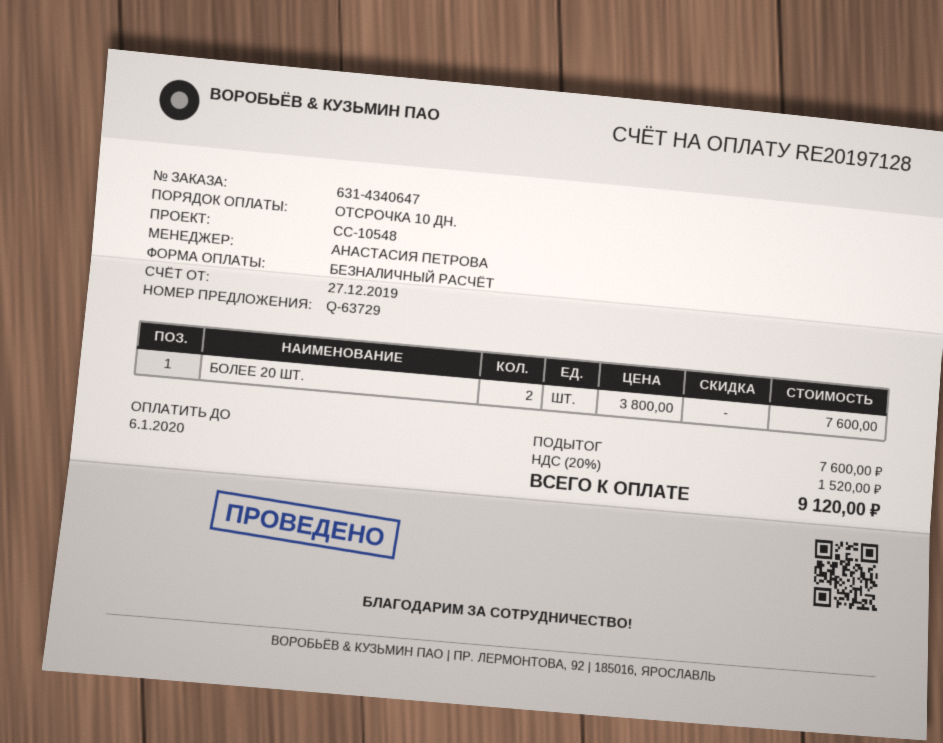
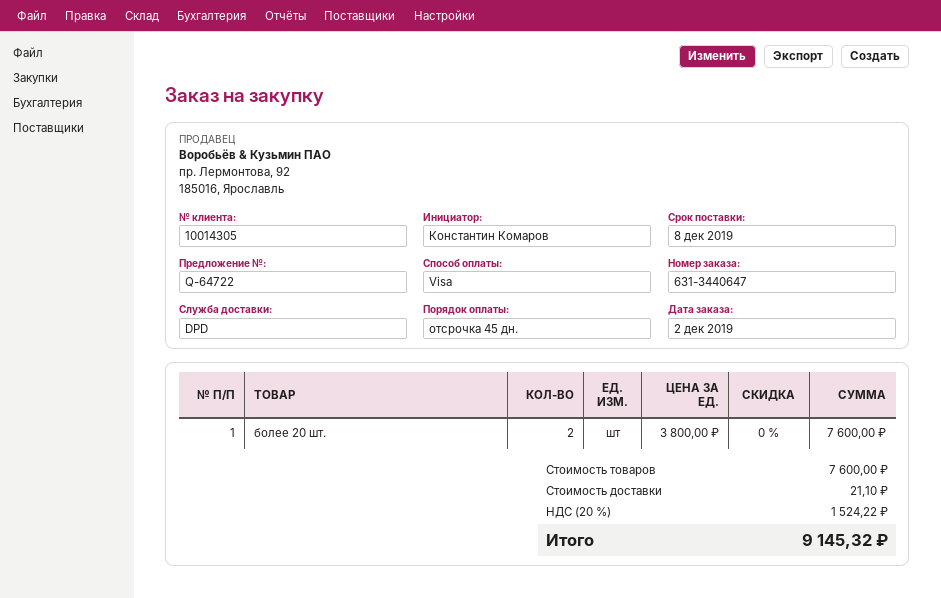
quote number: Q-63729 -> Q-64722
order number: 631-4340647 -> 631-3440647
payment terms: 10 days -> 45 days
payment method: bank transfer -> Visa
shipping: none -> 21.10
tax: 20% = 1520.00 -> 20% = 1524.22
total: 9120.00 -> 9145.32

